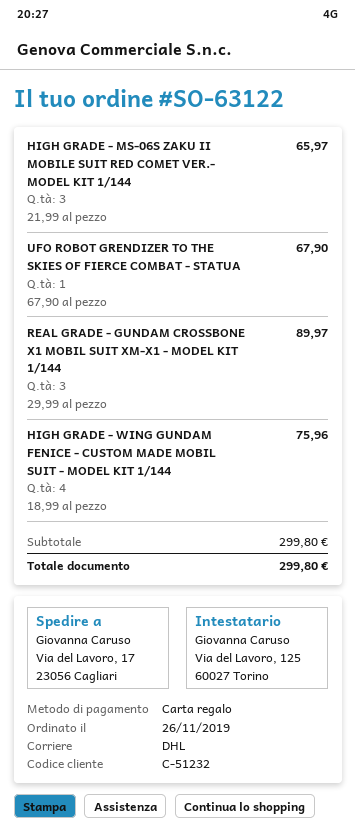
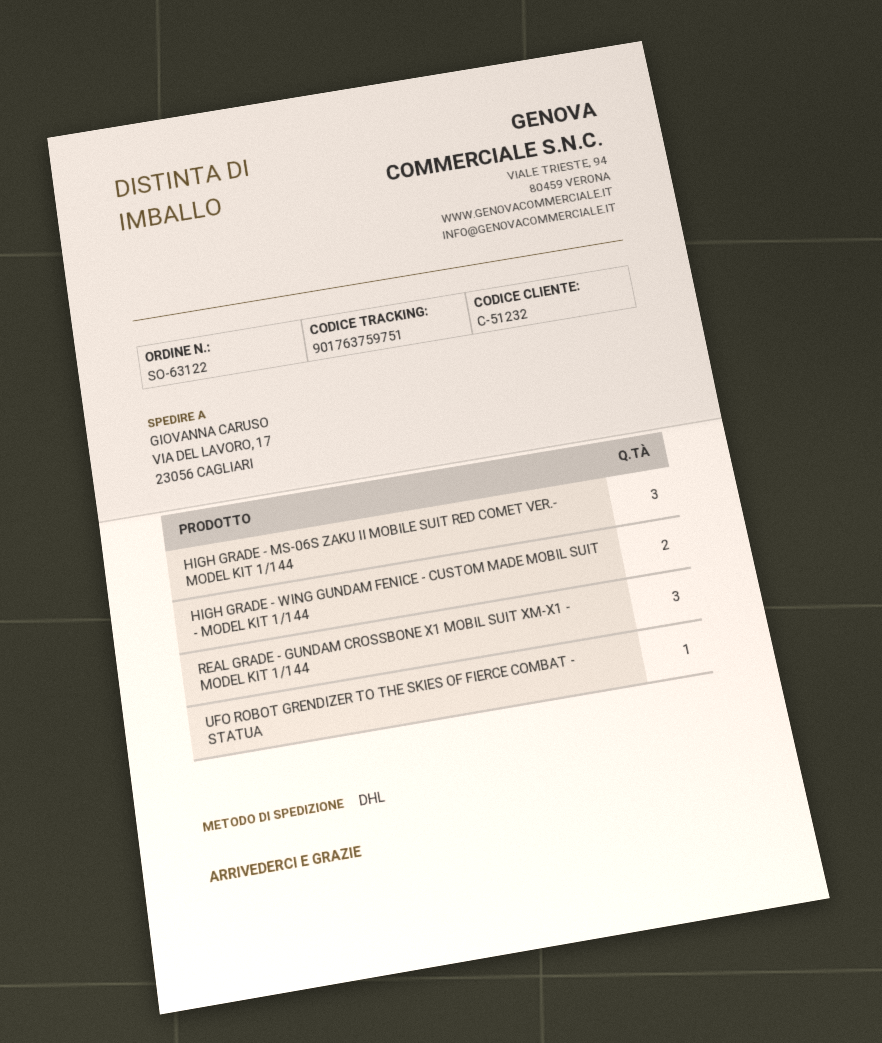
HIGH GRADE - WING GUNDAM FENICE - CUSTOM MADE MOBIL SUIT - MODEL KIT 1/144: 4 -> 2

